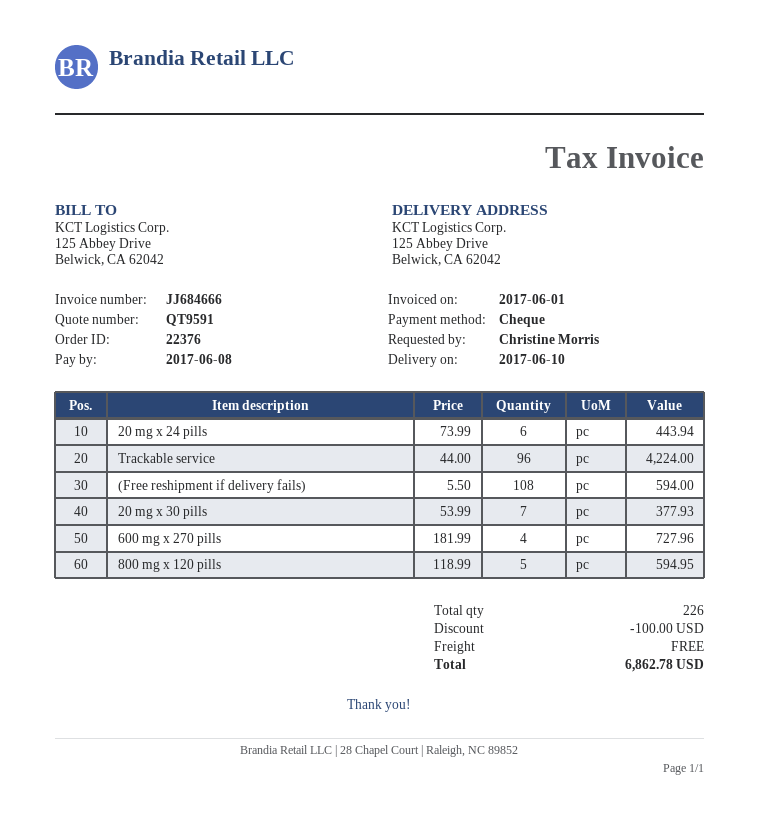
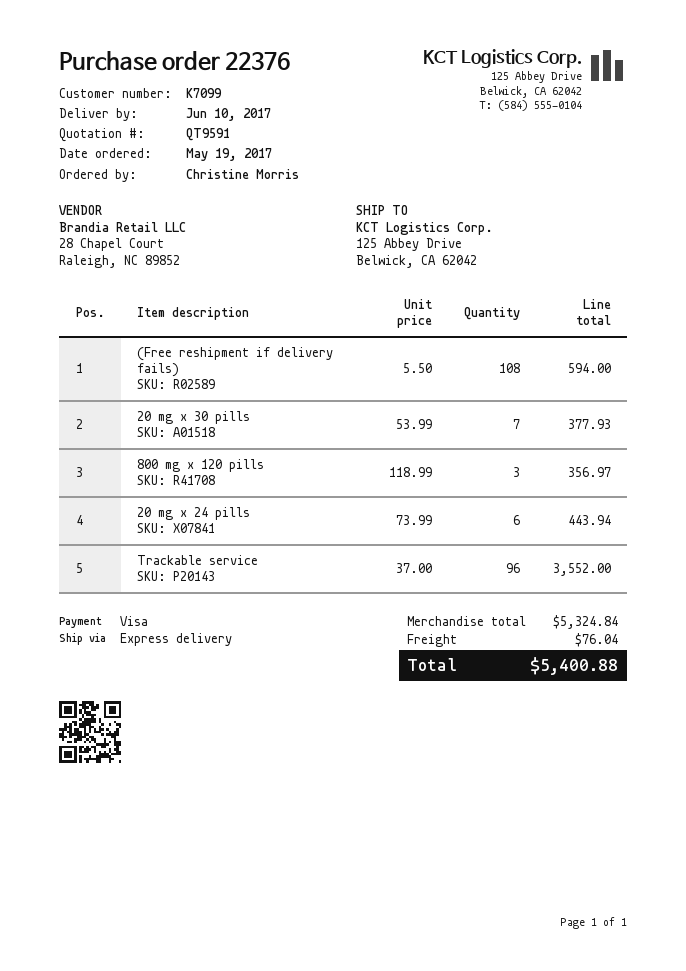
payment method: cheque -> Visa
Trackable service: 96 x 44.00 = 4224.00 -> 96 x 37.00 = 3552.00
600 mg x 270 pills: 4 x 181.99 = 727.96 -> none
800 mg x 120 pills: 5 x 118.99 = 594.95 -> 3 x 118.99 = 356.97
discount: 100.00 -> none
shipping: 0.00 -> 76.04
total: 6862.78 -> 5400.88

